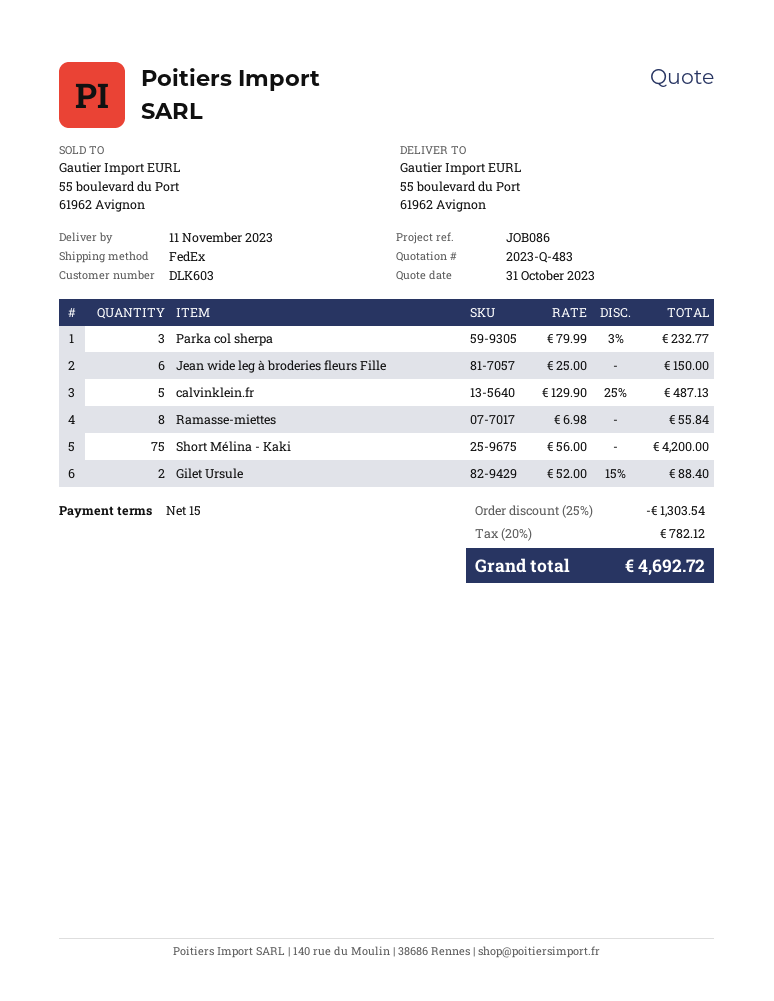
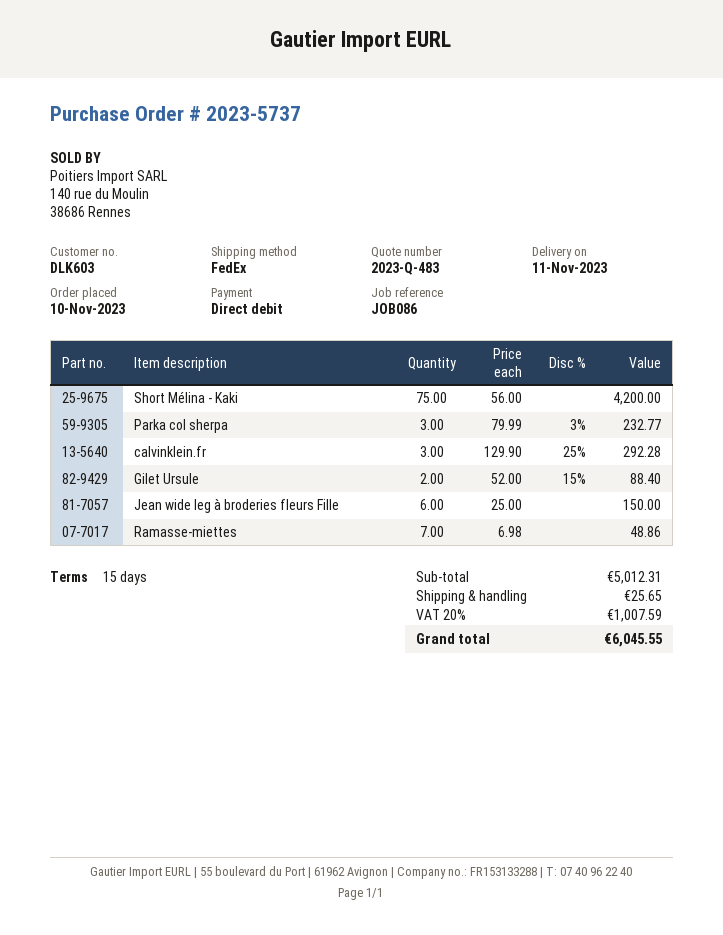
calvinklein.fr: 5 x 129.90 - 25% = 487.13 -> 3 x 129.90 - 25% = 292.28
Ramasse-miettes: 8 x 6.98 = 55.84 -> 7 x 6.98 = 48.86
discount: 25% = 1303.54 -> none
shipping: none -> 25.65
tax: 20% = 782.12 -> 20% = 1007.59
total: 4692.72 -> 6045.55

